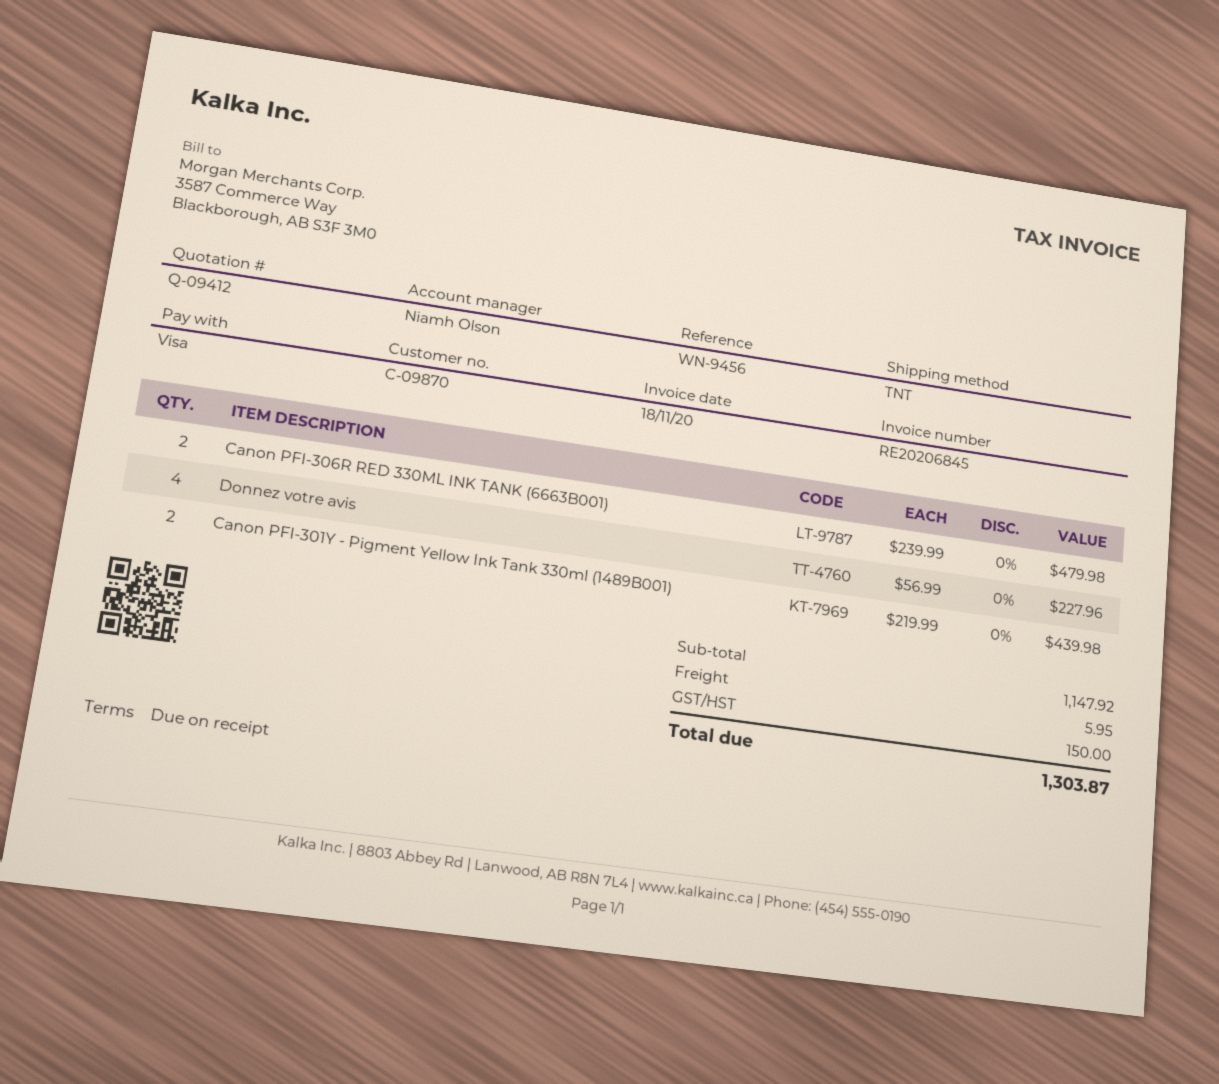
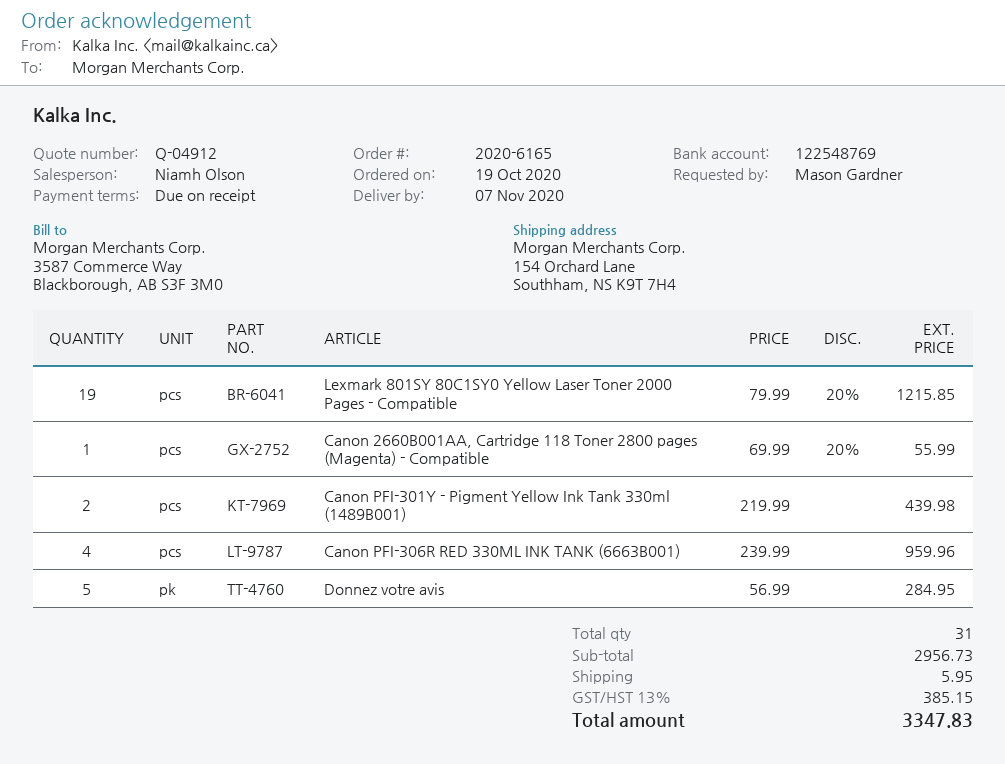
quote number: Q-09412 -> Q-04912
Canon PFI-306R RED 330ML INK TANK (6663B001): 2 x 239.99 = 479.98 -> 4 x 239.99 = 959.96
Donnez votre avis: 4 x 56.99 = 227.96 -> 5 x 56.99 = 284.95
Lexmark 801SY 80C1SY0 Yellow Laser Toner 2000 Pages - Compatible: none -> 19 x 79.99 - 20% = 1215.85
Canon 2660B001AA, Cartridge 118 Toner 2800 pages (Magenta) - Compatible: none -> 1 x 69.99 - 20% = 55.99
subtotal: 1147.92 -> 2956.73
tax: 150.00 -> 385.15
total: 1303.87 -> 3347.83

